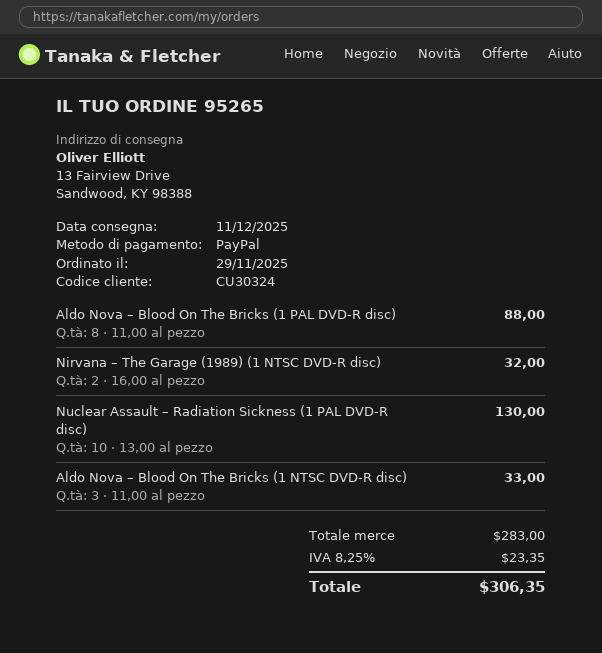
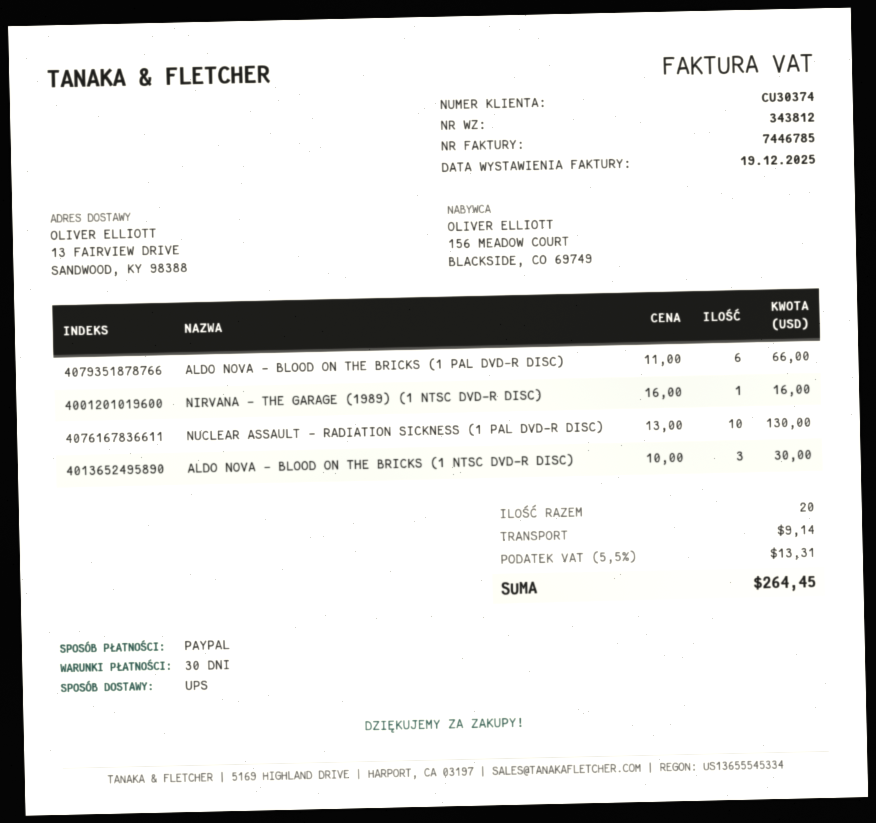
customer number: CU30324 -> CU30374
Aldo Nova – Blood On The Bricks (1 PAL DVD-R disc): 8 x 11.00 = 88.00 -> 6 x 11.00 = 66.00
Nirvana – The Garage (1989) (1 NTSC DVD-R disc): 2 x 16.00 = 32.00 -> 1 x 16.00 = 16.00
Aldo Nova – Blood On The Bricks (1 NTSC DVD-R disc): 3 x 11.00 = 33.00 -> 3 x 10.00 = 30.00
shipping: none -> 9.14
tax: 8.25% = 23.35 -> 5.5% = 13.31
total: 306.35 -> 264.45

